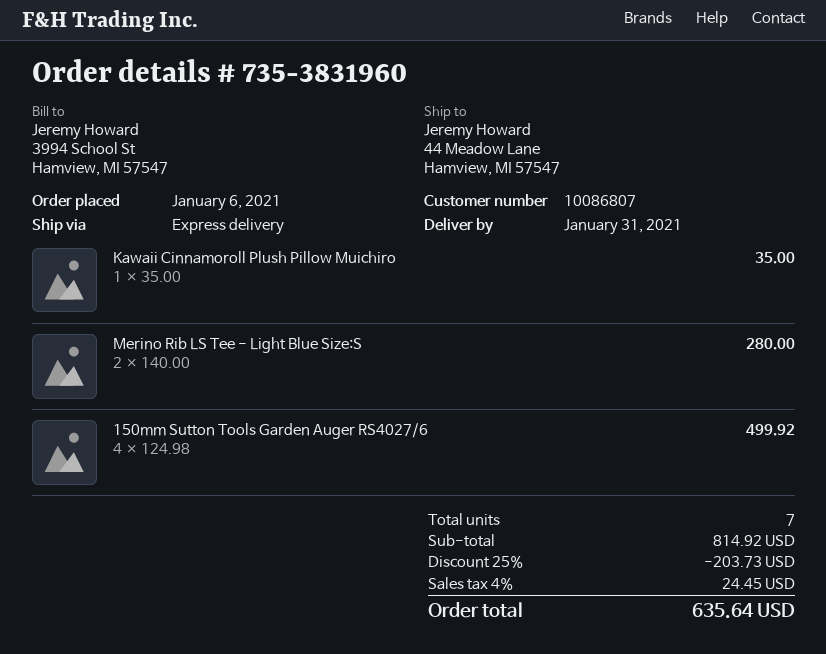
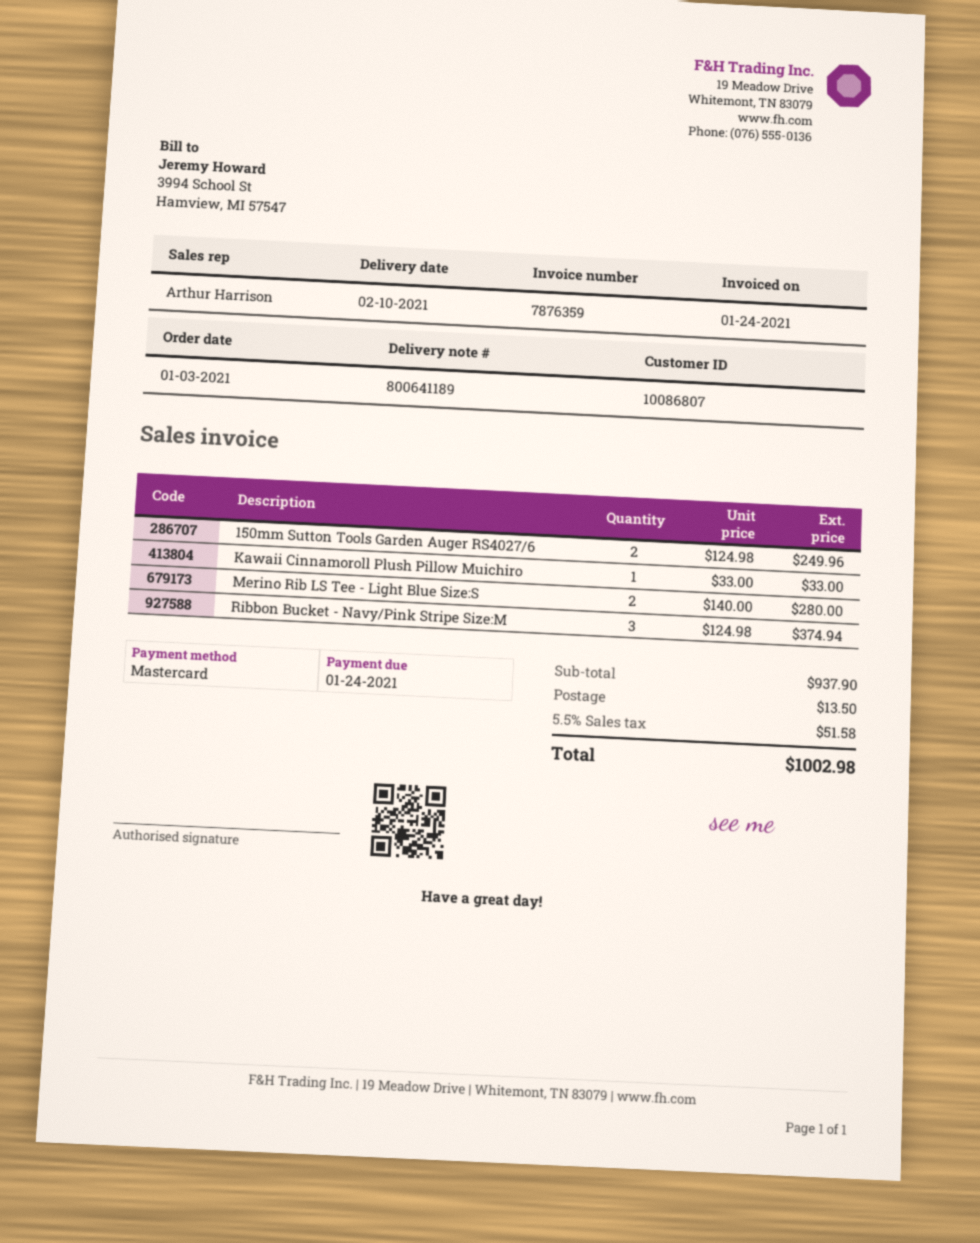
order date: 2021-01-06 -> 2021-01-03
delivery date: 2021-01-31 -> 2021-02-10
Kawaii Cinnamoroll Plush Pillow Muichiro: 1 x 35.00 = 35.00 -> 1 x 33.00 = 33.00
150mm Sutton Tools Garden Auger RS4027/6: 4 x 124.98 = 499.92 -> 2 x 124.98 = 249.96
Ribbon Bucket - Navy/Pink Stripe Size:M: none -> 3 x 124.98 = 374.94
subtotal: 814.92 -> 937.90
discount: 25% = 203.73 -> none
shipping: none -> 13.50
tax: 4% = 24.45 -> 5.5% = 51.58
total: 635.64 -> 1002.98

